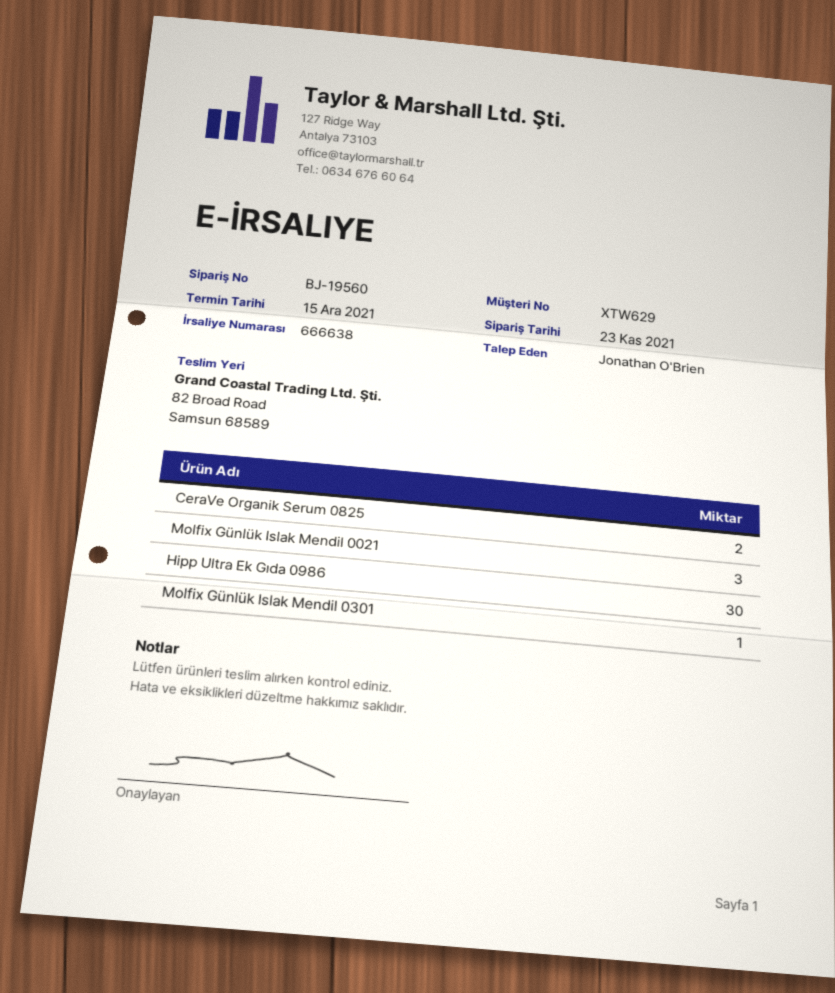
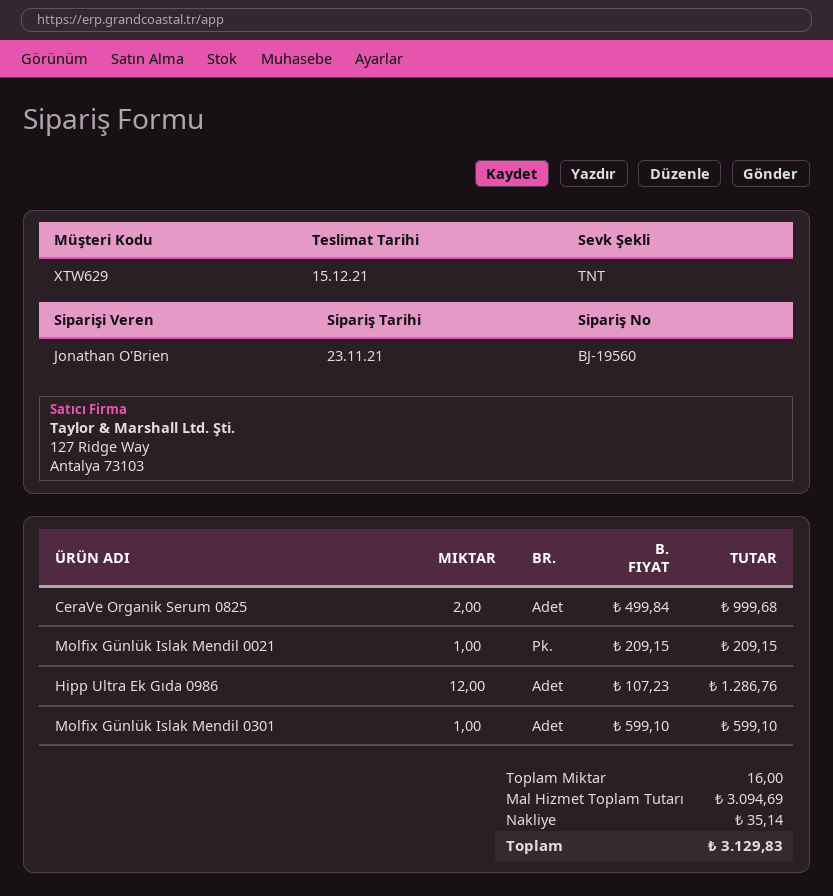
Molfix Günlük Islak Mendil 0021: 3 -> 1
Hipp Ultra Ek Gıda 0986: 30 -> 12

